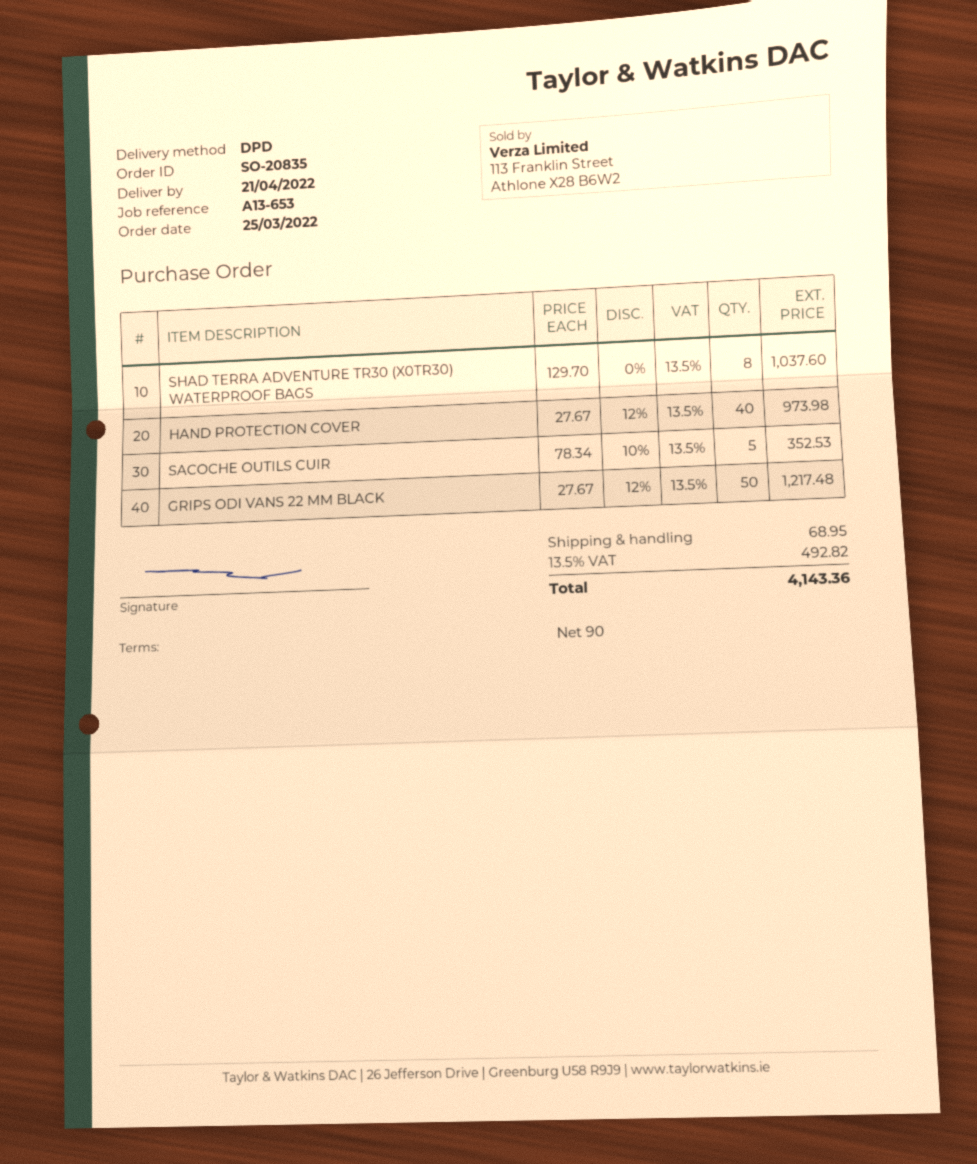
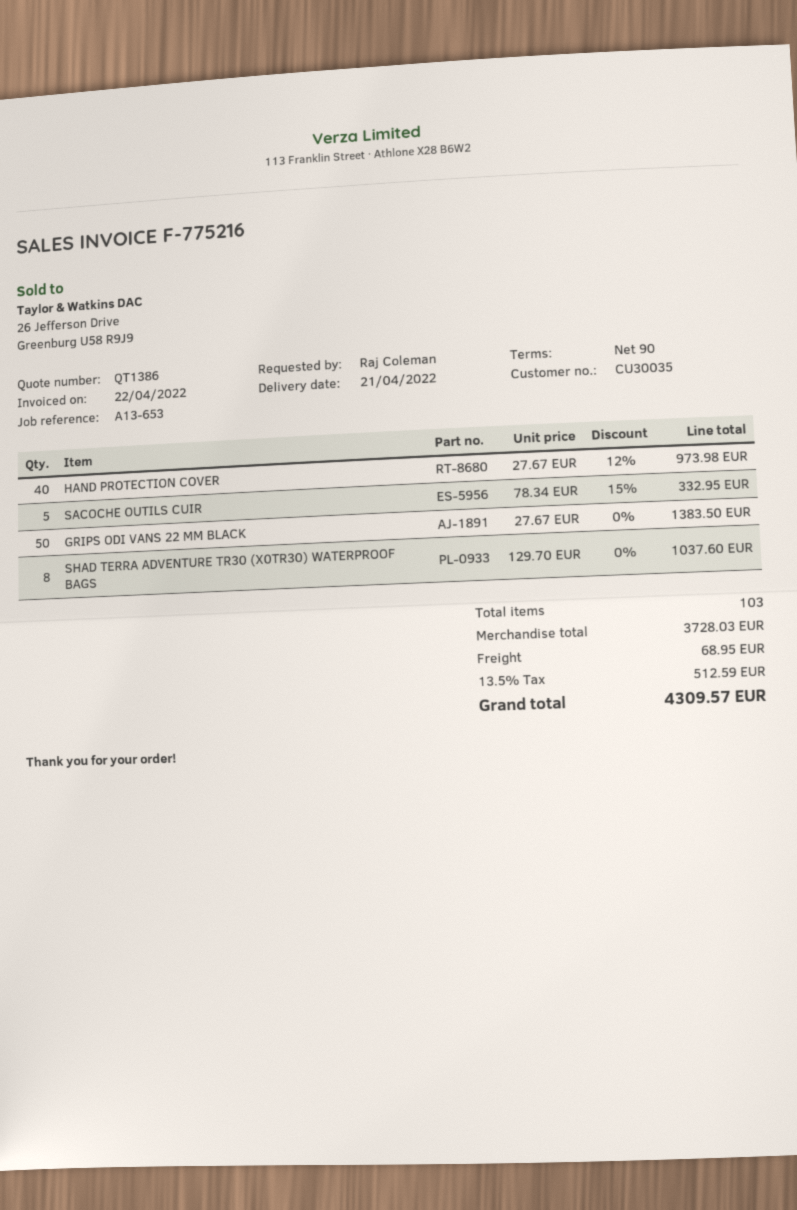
SACOCHE OUTILS CUIR: 5 x 78.34 - 10% = 352.53 -> 5 x 78.34 - 15% = 332.95
GRIPS ODI VANS 22 MM BLACK: 50 x 27.67 - 12% = 1217.48 -> 50 x 27.67 = 1383.50
tax: 13.5% = 492.82 -> 13.5% = 512.59
total: 4143.36 -> 4309.57

